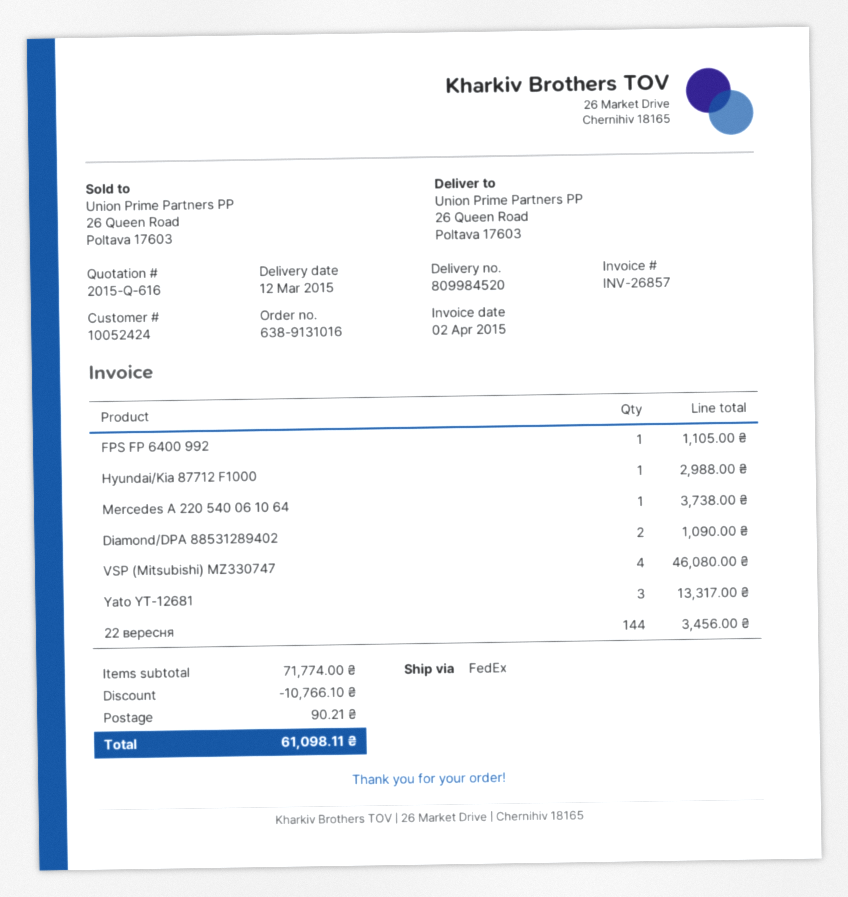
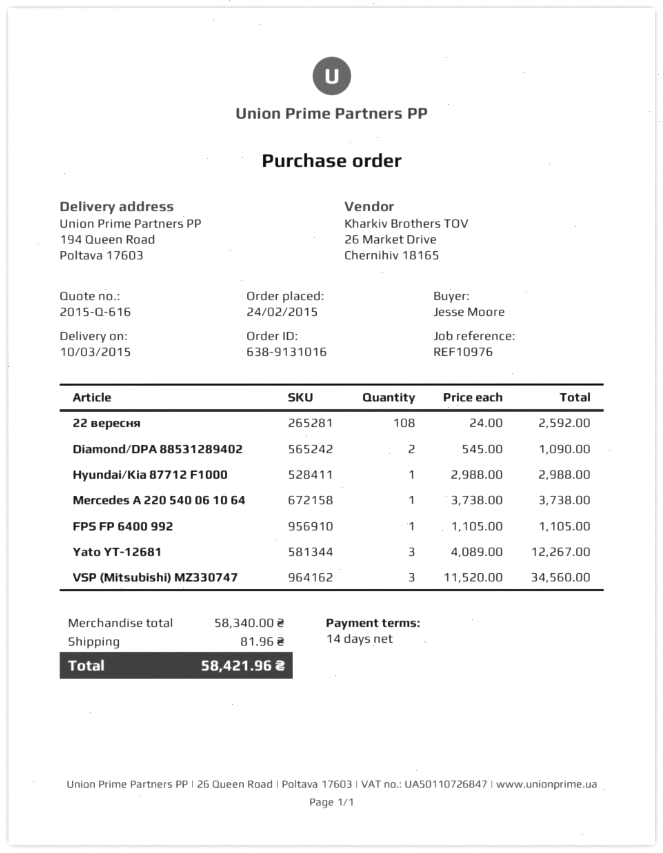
delivery date: 2015-03-12 -> 2015-03-10
ship to: 26 Queen Road, Poltava 17603 -> 194 Queen Road, Poltava 17603
VSP (Mitsubishi) MZ330747: 4 for 46080.00 -> 3 for 34560.00
Yato YT-12681: 3 for 13317.00 -> 3 for 12267.00
22 вересня: 144 for 3456.00 -> 108 for 2592.00
subtotal: 71774.00 -> 58340.00
discount: 10766.10 -> none
shipping: 90.21 -> 81.96
total: 61098.11 -> 58421.96

